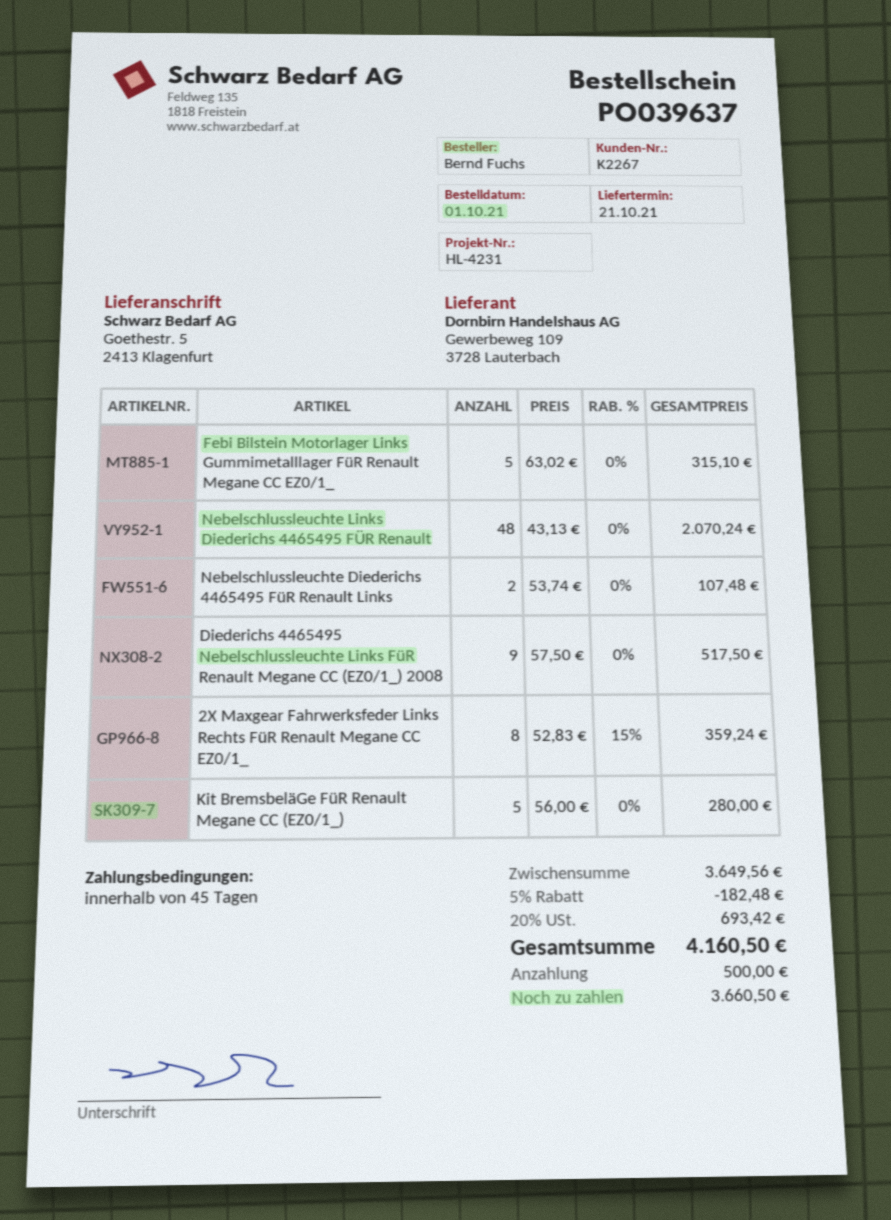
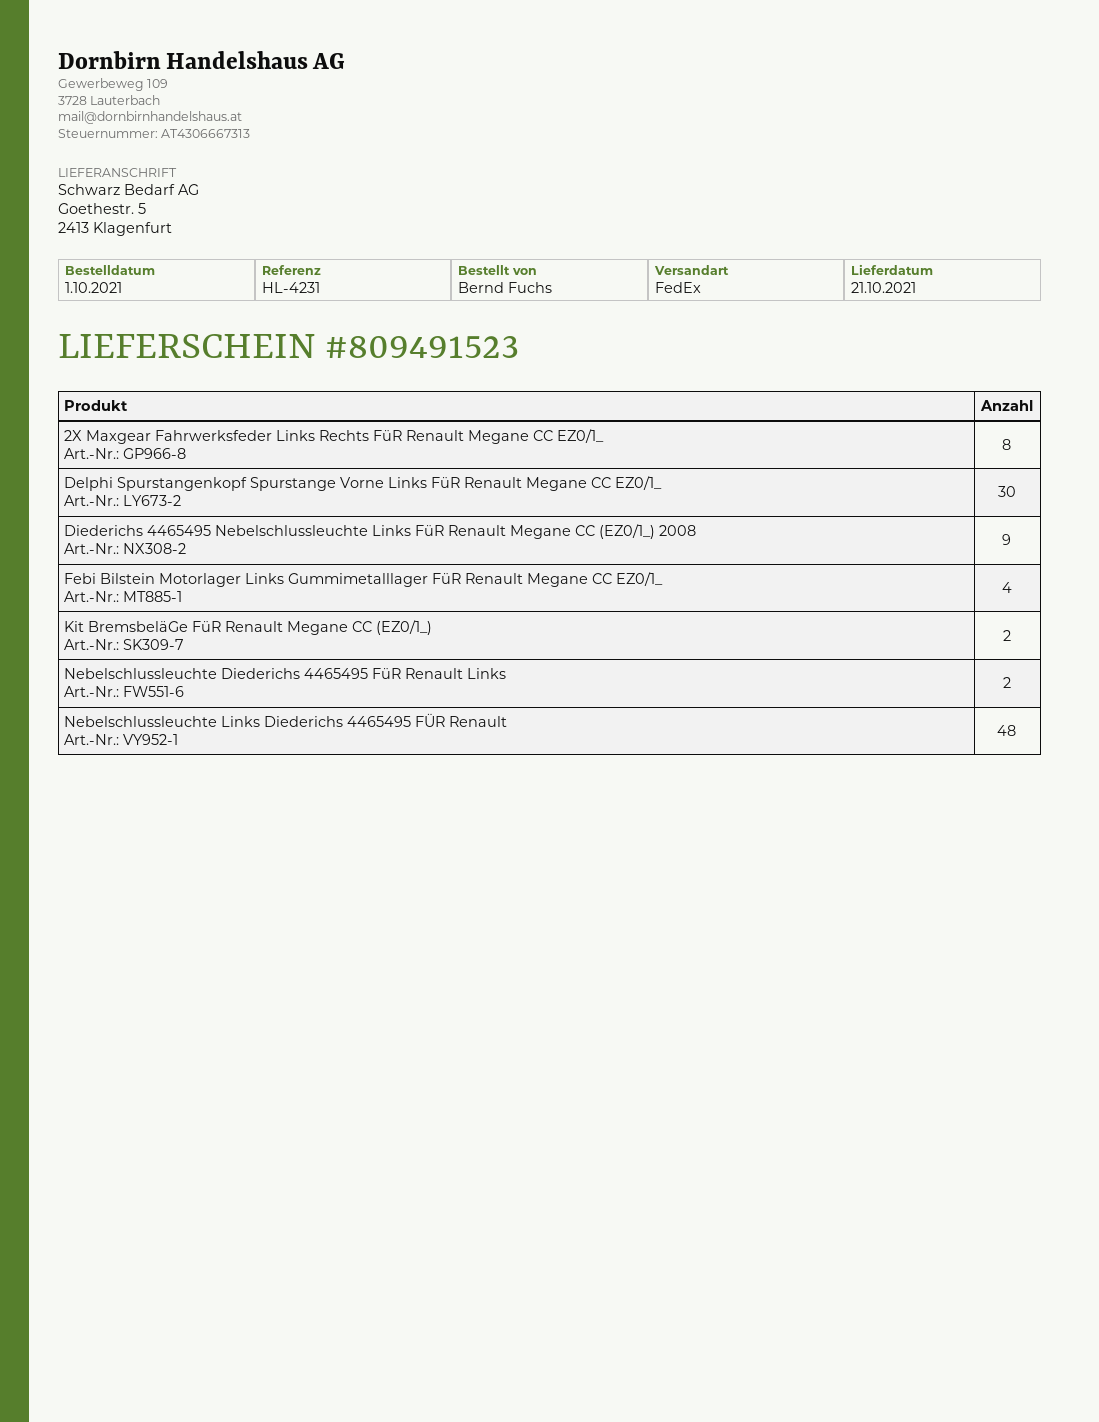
Febi Bilstein Motorlager Links Gummimetalllager FüR Renault Megane CC EZ0/1_: 5 -> 4
Kit BremsbeläGe FüR Renault Megane CC (EZ0/1_): 5 -> 2
Delphi Spurstangenkopf Spurstange Vorne Links FüR Renault Megane CC EZ0/1_: none -> 30

